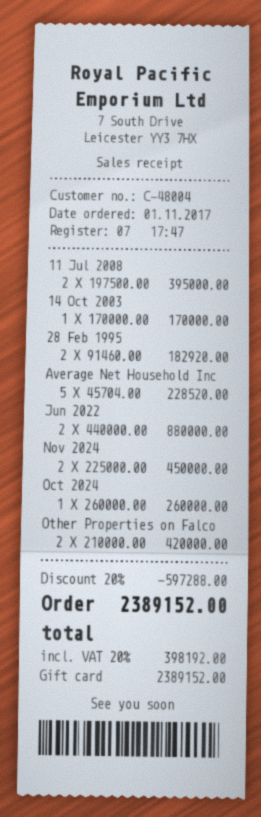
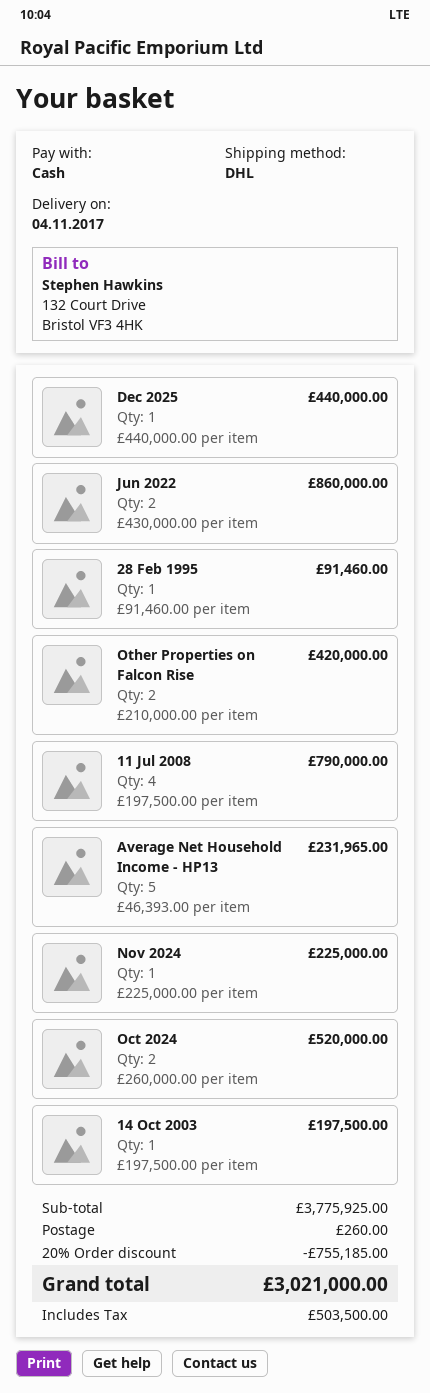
payment method: gift card -> cash
11 Jul 2008: 2 x 197500.00 = 395000.00 -> 4 x 197500.00 = 790000.00
14 Oct 2003: 1 x 170000.00 = 170000.00 -> 1 x 197500.00 = 197500.00
28 Feb 1995: 2 x 91460.00 = 182920.00 -> 1 x 91460.00 = 91460.00
Average Net Household Inc: 5 x 45704.00 = 228520.00 -> 5 x 46393.00 = 231965.00
Jun 2022: 2 x 440000.00 = 880000.00 -> 2 x 430000.00 = 860000.00
Nov 2024: 2 x 225000.00 = 450000.00 -> 1 x 225000.00 = 225000.00
Oct 2024: 1 x 260000.00 = 260000.00 -> 2 x 260000.00 = 520000.00
Dec 2025: none -> 1 x 440000.00 = 440000.00
discount: 20% = 597288.00 -> 20% = 755185.00
shipping: none -> 260.00
tax: 398192.00 -> 503500.00
total: 2389152.00 -> 3021000.00

